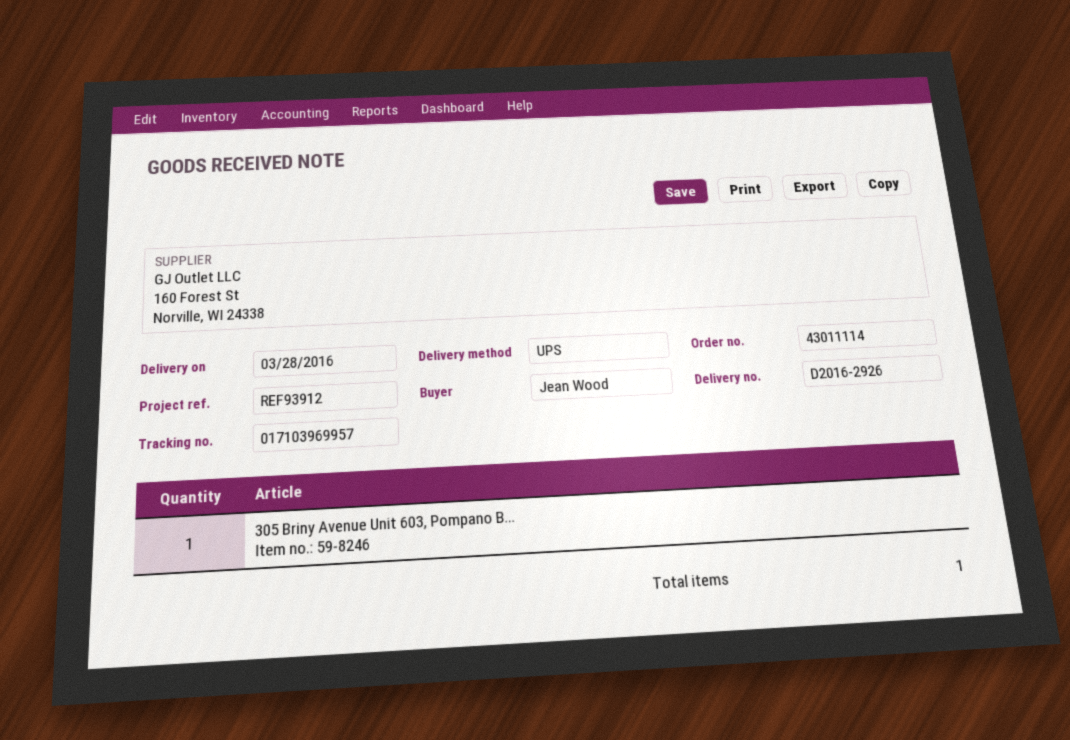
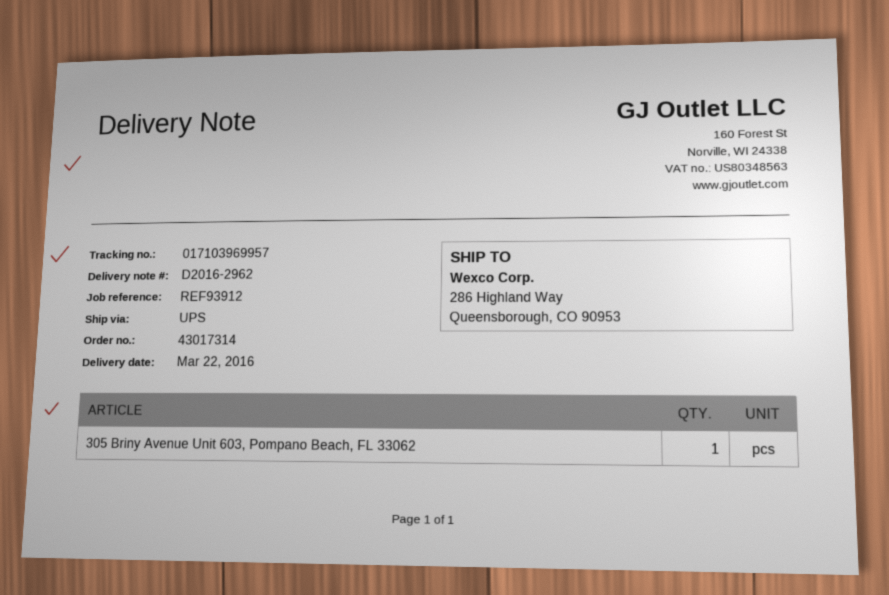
order number: 43011114 -> 43017314
delivery note number: D2016-2926 -> D2016-2962
delivery date: 2016-03-28 -> 2016-03-22

